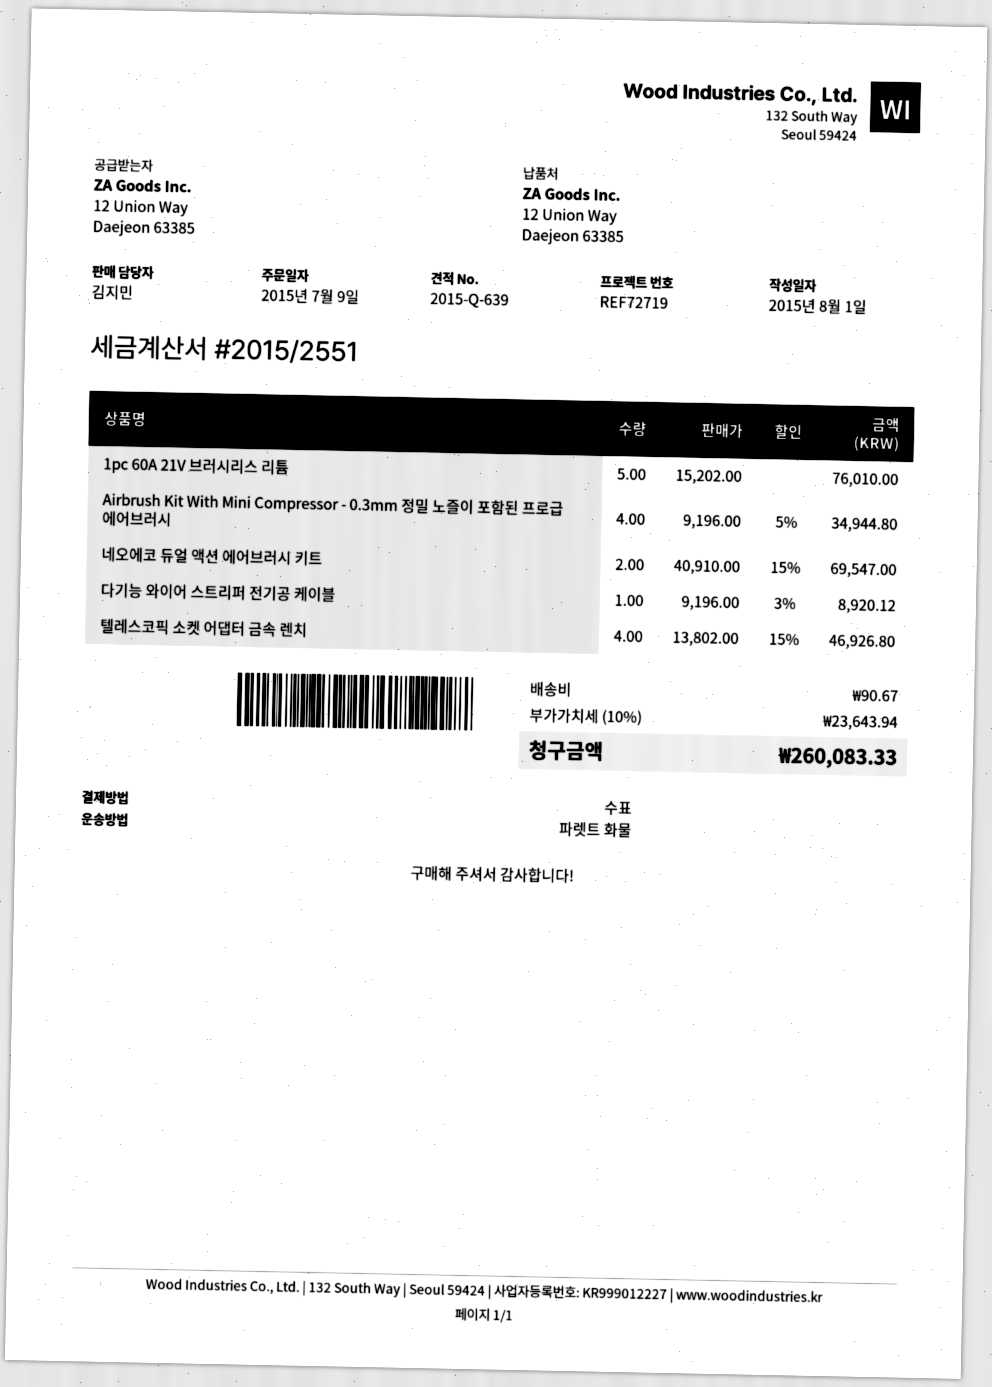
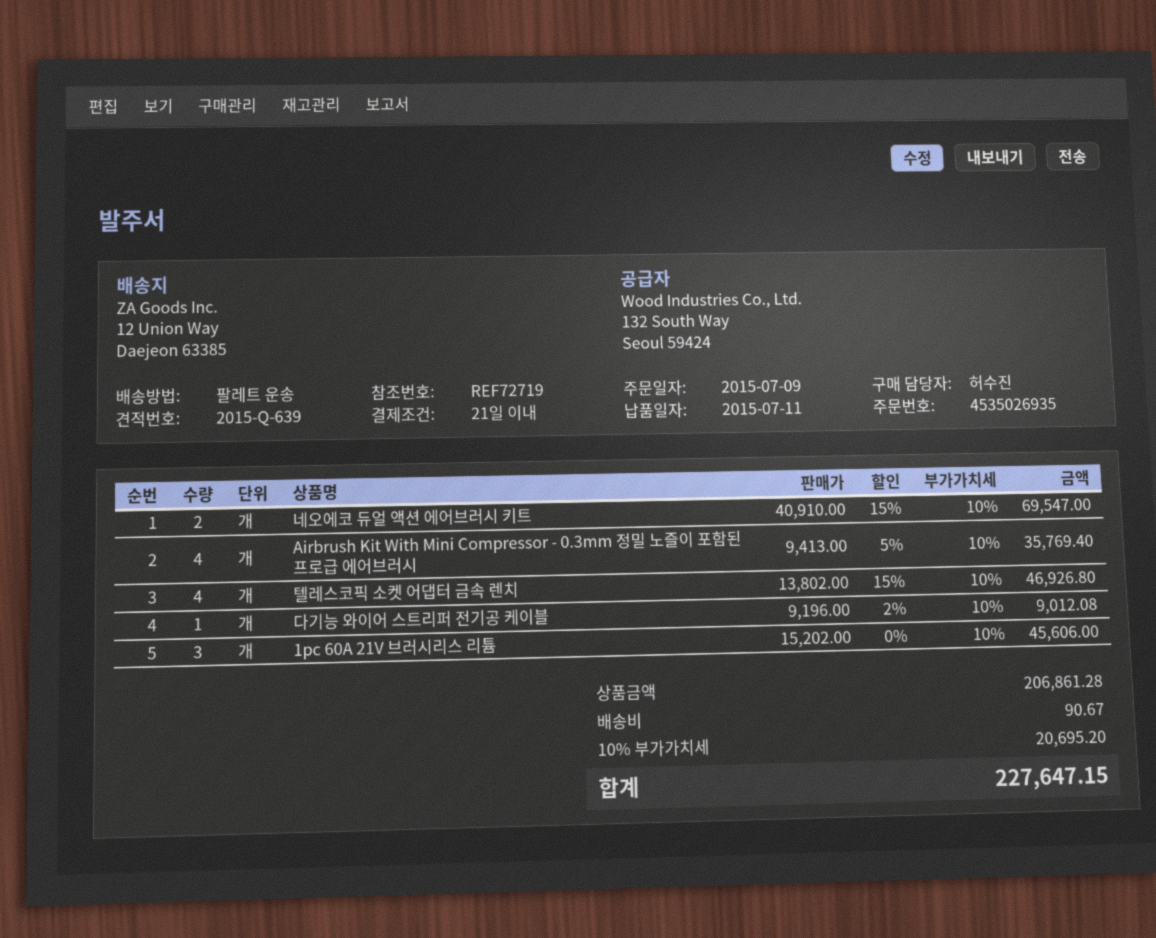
1pc 60A 21V 브러시리스 리튬: 5 x 15202.00 = 76010.00 -> 3 x 15202.00 = 45606.00
Airbrush Kit With Mini Compressor - 0.3mm 정밀 노즐이 포함된 프로급 에어브러시: 4 x 9196.00 - 5% = 34944.80 -> 4 x 9413.00 - 5% = 35769.40
다기능 와이어 스트리퍼 전기공 케이블: 1 x 9196.00 - 3% = 8920.12 -> 1 x 9196.00 - 2% = 9012.08
tax: 10% = 23643.94 -> 10% = 20695.20
total: 260083.33 -> 227647.15

